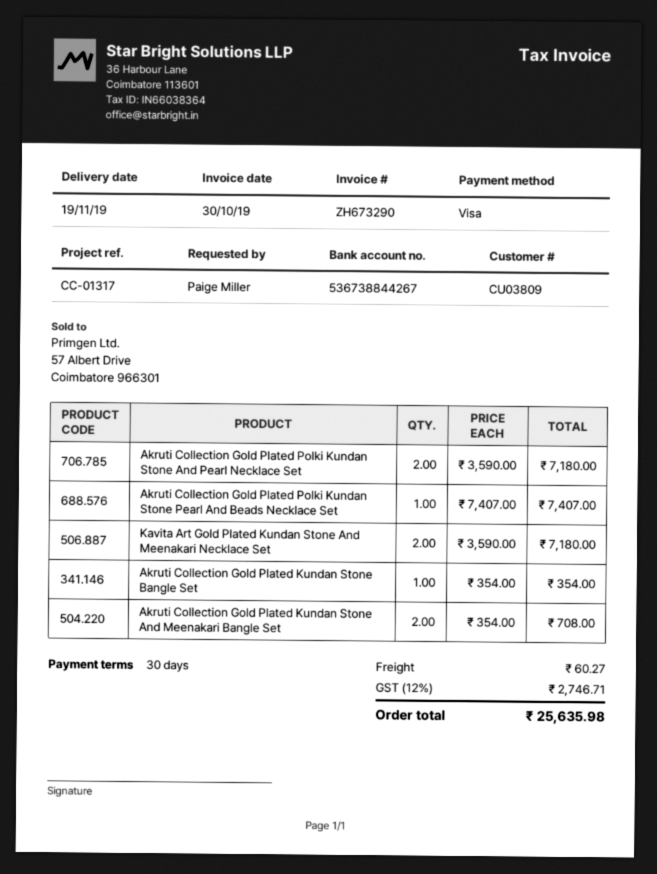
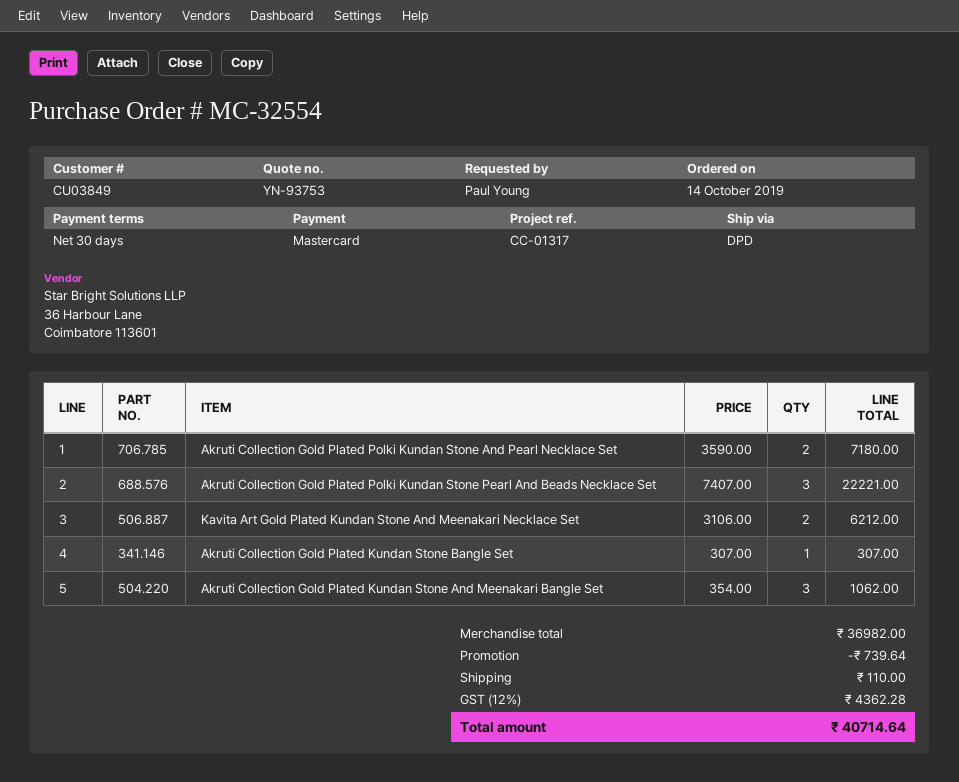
customer number: CU03809 -> CU03849
ordered by: Paige Miller -> Paul Young
payment method: Visa -> Mastercard
Akruti Collection Gold Plated Polki Kundan Stone Pearl And Beads Necklace Set: 1 x 7407.00 = 7407.00 -> 3 x 7407.00 = 22221.00
Kavita Art Gold Plated Kundan Stone And Meenakari Necklace Set: 2 x 3590.00 = 7180.00 -> 2 x 3106.00 = 6212.00
Akruti Collection Gold Plated Kundan Stone Bangle Set: 1 x 354.00 = 354.00 -> 1 x 307.00 = 307.00
Akruti Collection Gold Plated Kundan Stone And Meenakari Bangle Set: 2 x 354.00 = 708.00 -> 3 x 354.00 = 1062.00
discount: none -> 739.64
shipping: 60.27 -> 110.00
tax: 12% = 2746.71 -> 12% = 4362.28
total: 25635.98 -> 40714.64

